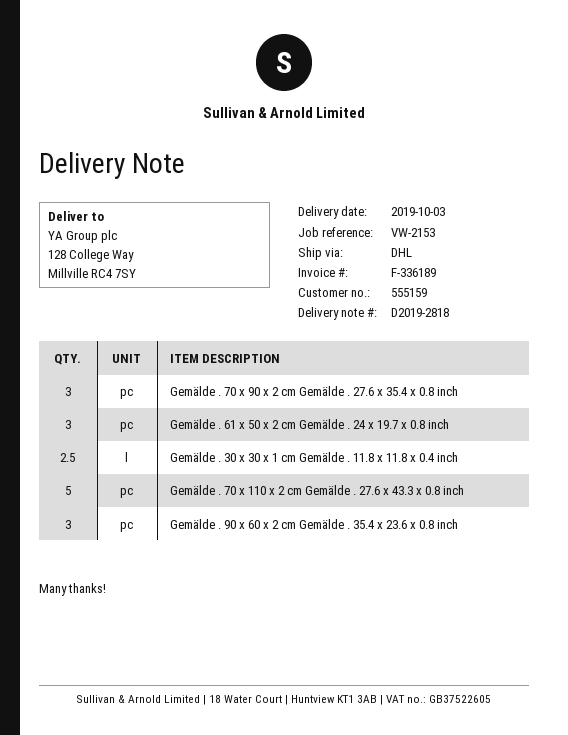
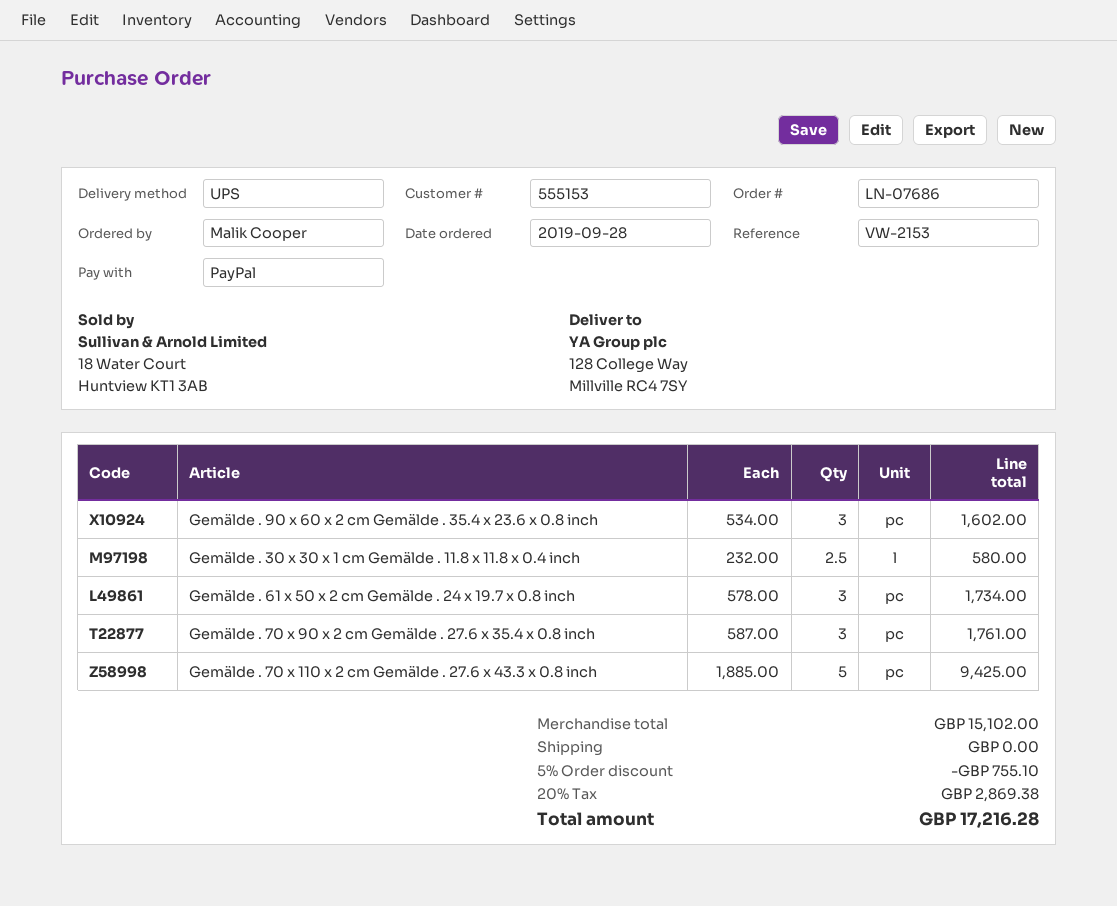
customer number: 555159 -> 555153
shipping method: DHL -> UPS

